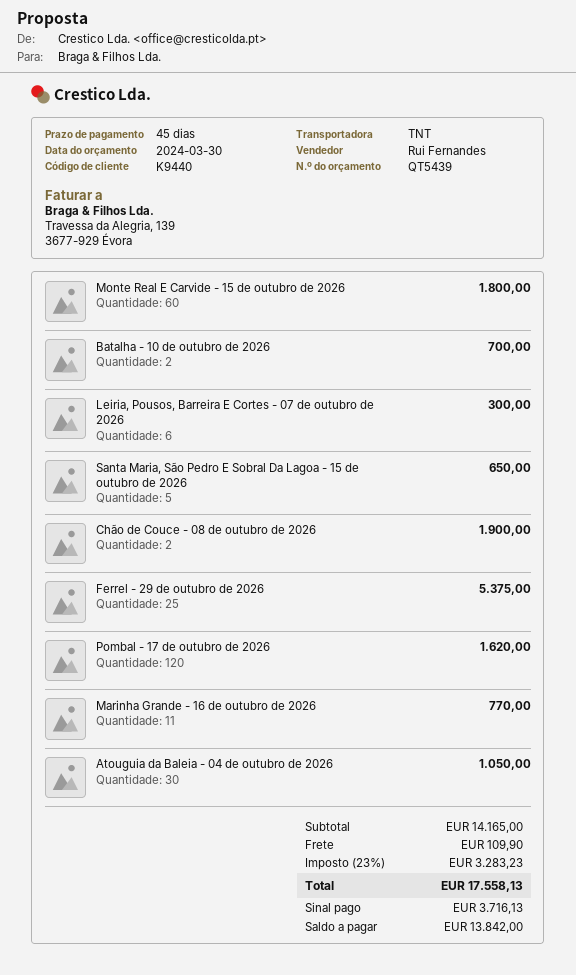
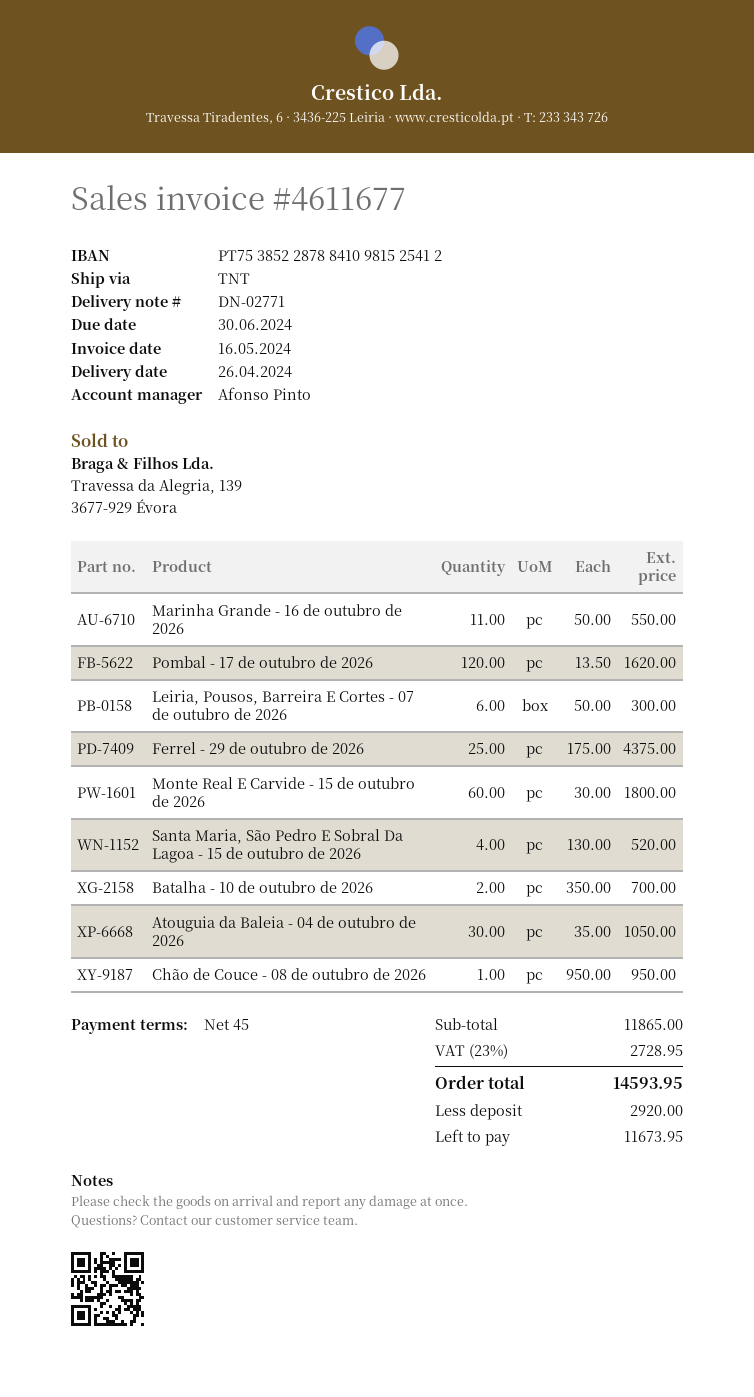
sales rep: Rui Fernandes -> Afonso Pinto
Santa Maria, São Pedro E Sobral Da Lagoa - 15 de outubro de 2026: 5 for 650.00 -> 4 for 520.00
Chão de Couce - 08 de outubro de 2026: 2 for 1900.00 -> 1 for 950.00
Ferrel - 29 de outubro de 2026: 25 for 5375.00 -> 25 for 4375.00
Marinha Grande - 16 de outubro de 2026: 11 for 770.00 -> 11 for 550.00
subtotal: 14165.00 -> 11865.00
shipping: 109.90 -> none
tax: 23% = 3283.23 -> 23% = 2728.95
total: 17558.13 -> 14593.95
deposit: 3716.13 -> 2920.00
balance: 13842.00 -> 11673.95

